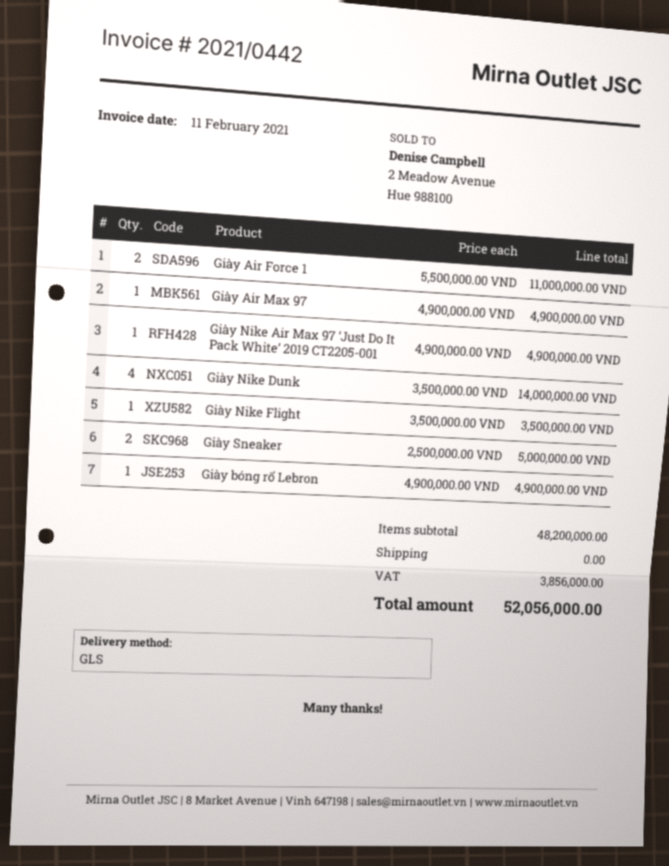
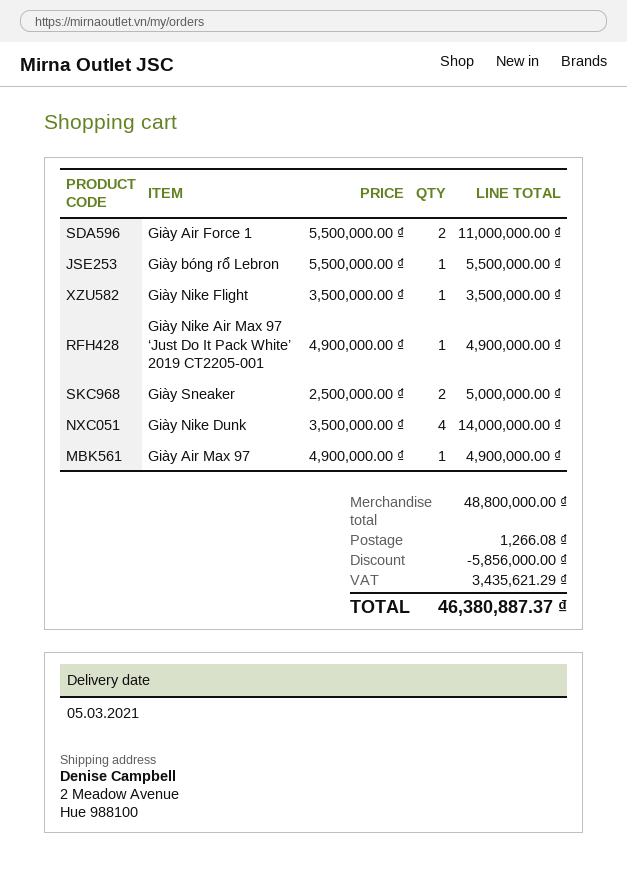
Giày bóng rổ Lebron: 1 x 4900000.00 = 4900000.00 -> 1 x 5500000.00 = 5500000.00
subtotal: 48200000.00 -> 48800000.00
discount: none -> 5856000.00
shipping: 0.00 -> 1266.08
tax: 3856000.00 -> 3435621.29
total: 52056000.00 -> 46380887.37

